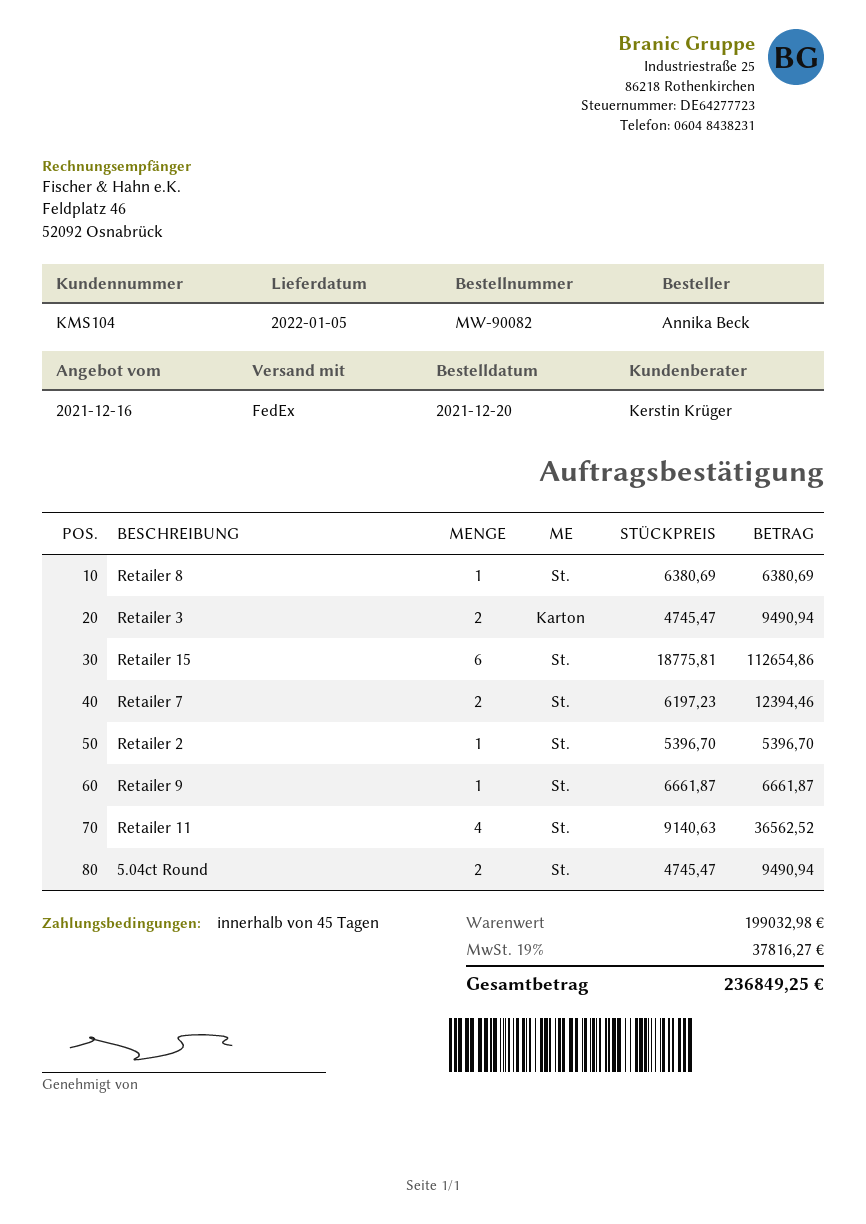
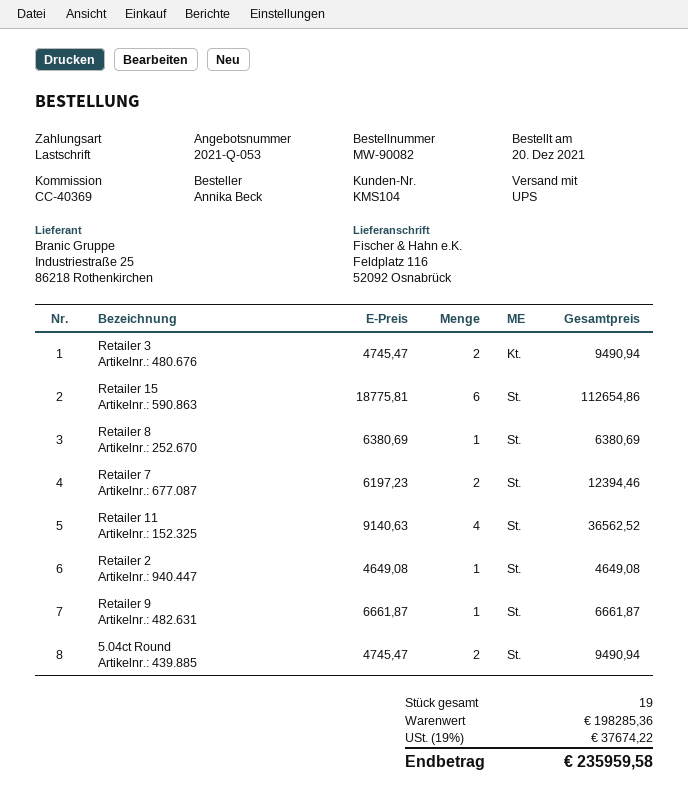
shipping method: FedEx -> UPS
Retailer 2: 1 x 5396.70 = 5396.70 -> 1 x 4649.08 = 4649.08
subtotal: 199032.98 -> 198285.36
tax: 19% = 37816.27 -> 19% = 37674.22
total: 236849.25 -> 235959.58

